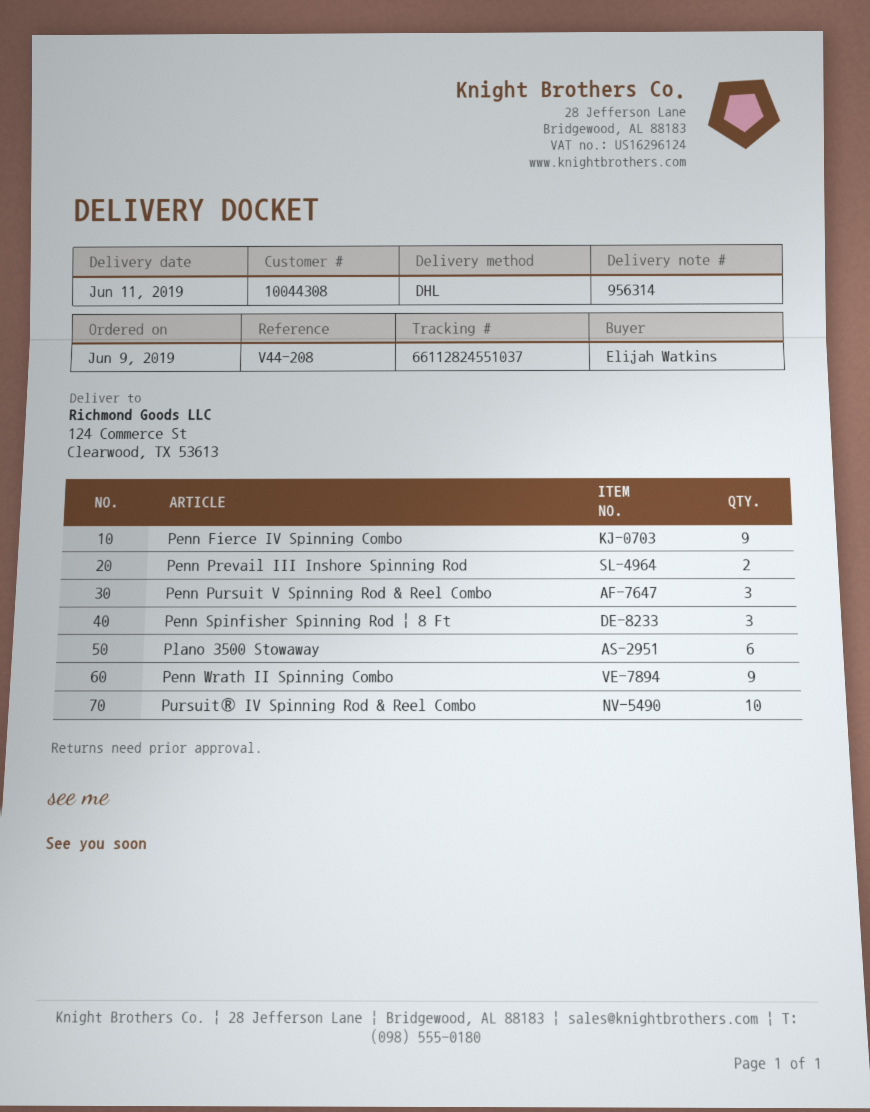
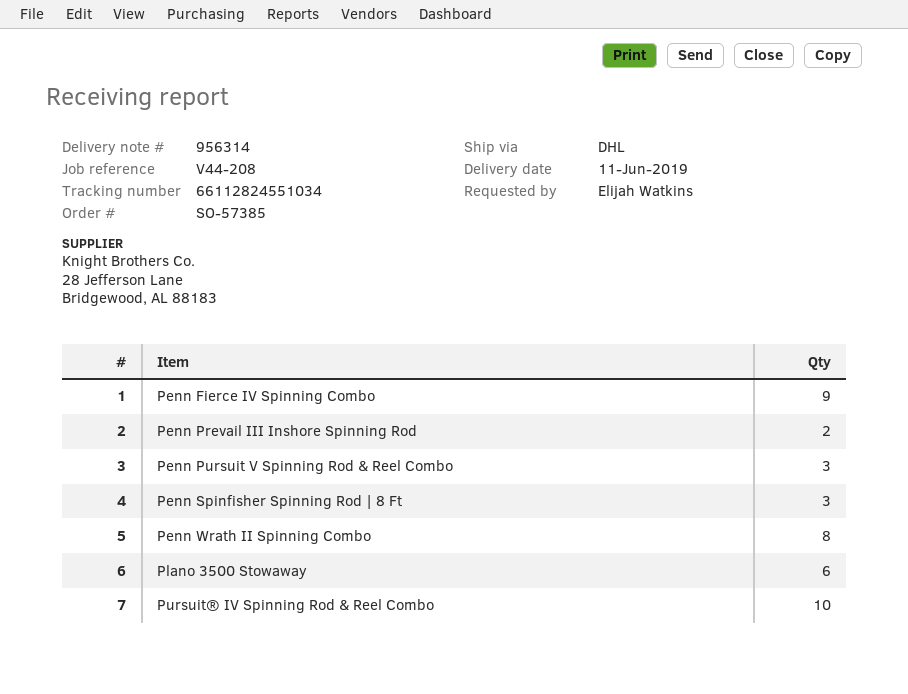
tracking number: 66112824551037 -> 66112824551034
Penn Wrath II Spinning Combo: 9 -> 8

